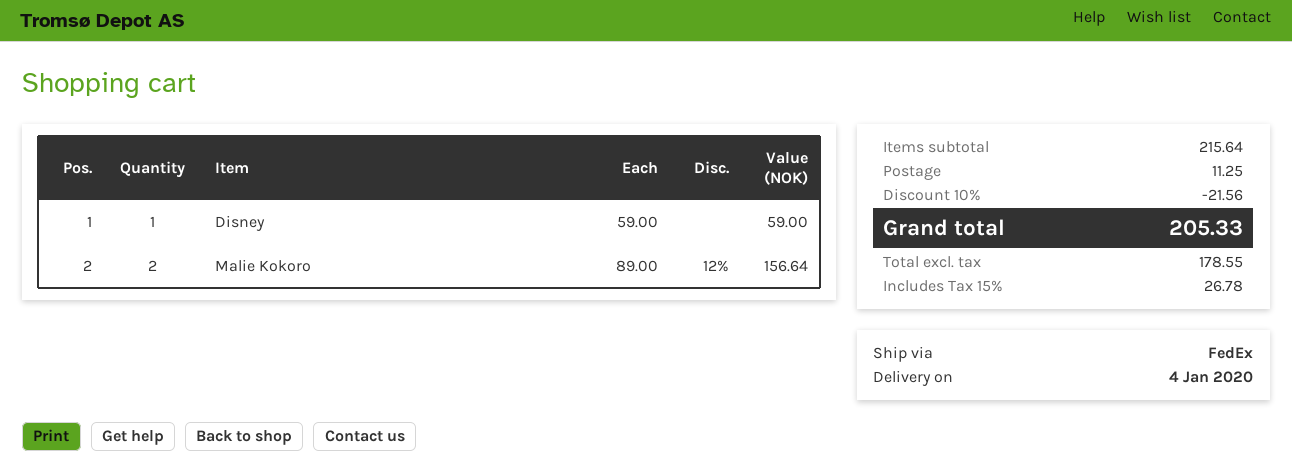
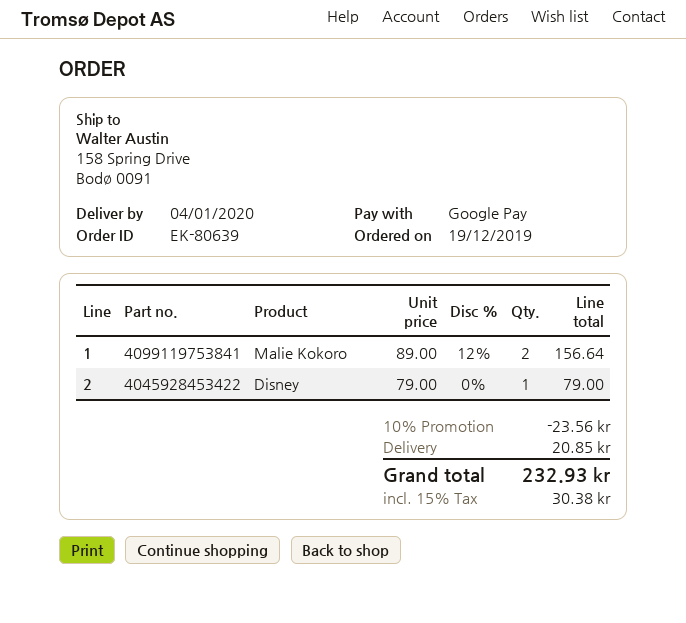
Disney: 1 x 59.00 = 59.00 -> 1 x 79.00 = 79.00
discount: 10% = 21.56 -> 10% = 23.56
shipping: 11.25 -> 20.85
tax: 15% = 26.78 -> 15% = 30.38
total: 205.33 -> 232.93

